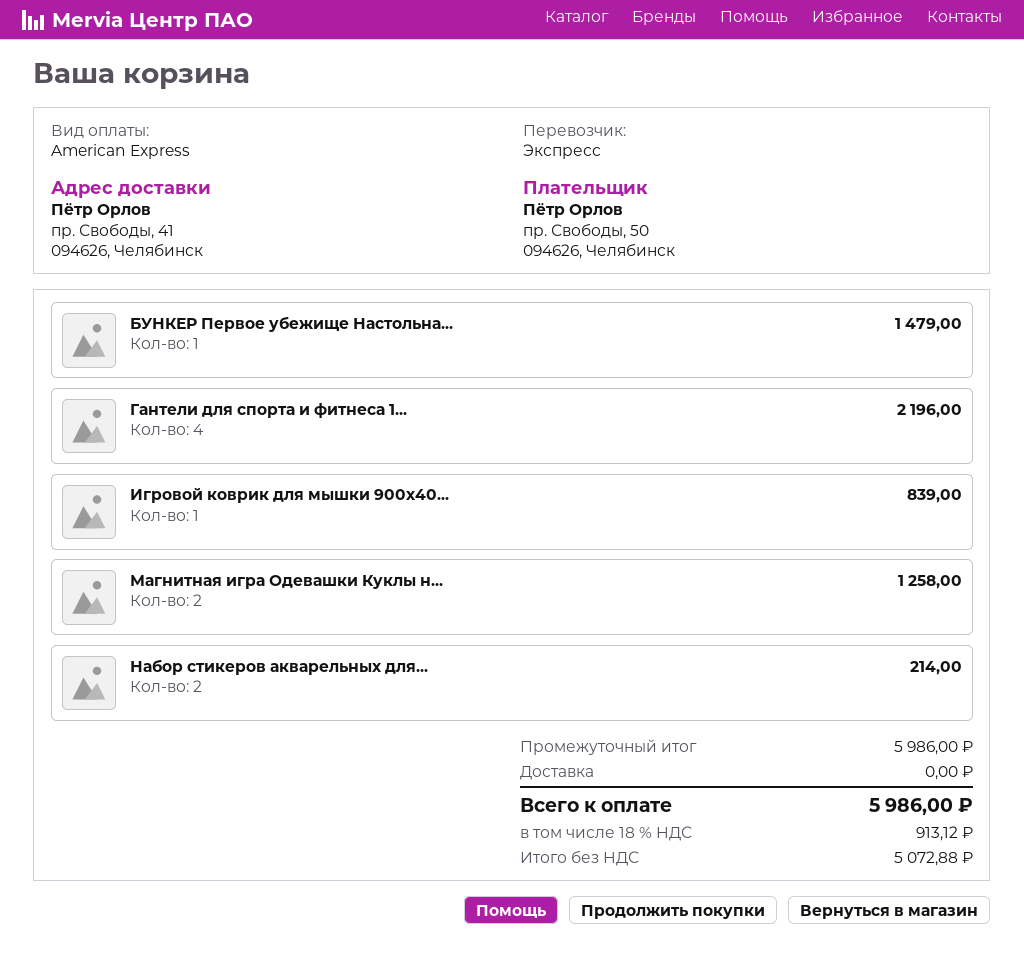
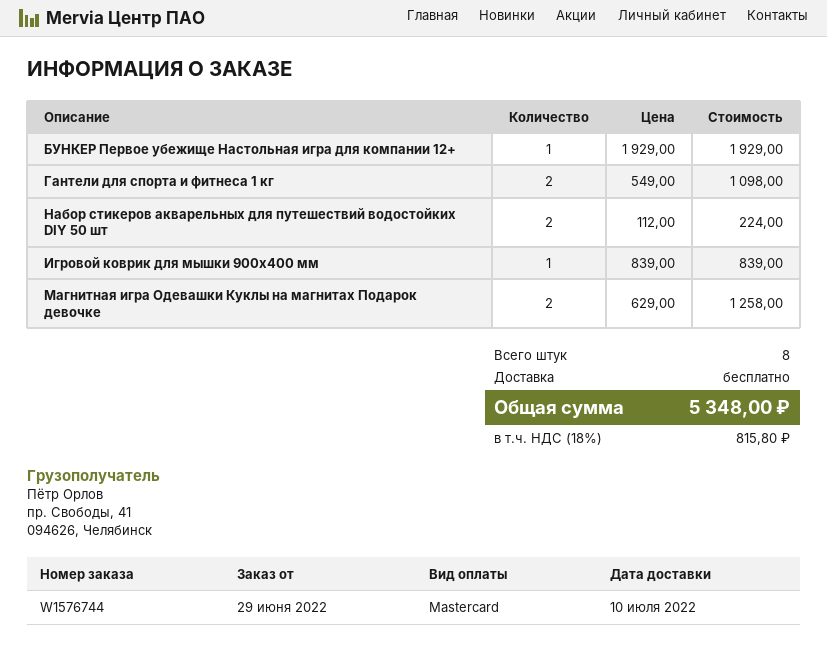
payment method: American Express -> Mastercard
БУНКЕР Первое убежище Настольна...: 1 for 1479.00 -> 1 for 1929.00
Гантели для спорта и фитнеса 1...: 4 for 2196.00 -> 2 for 1098.00
Набор стикеров акварельных для...: 2 for 214.00 -> 2 for 224.00
tax: 18% = 913.12 -> 18% = 815.80
total: 5986.00 -> 5348.00

